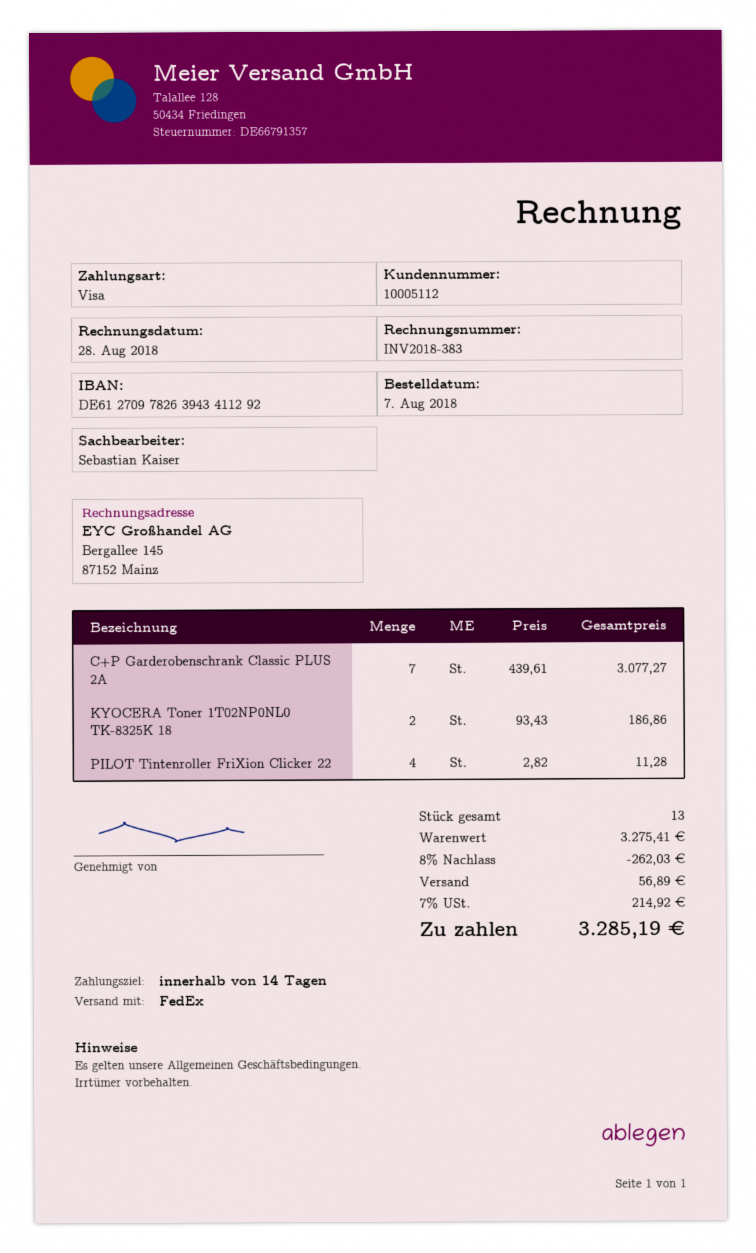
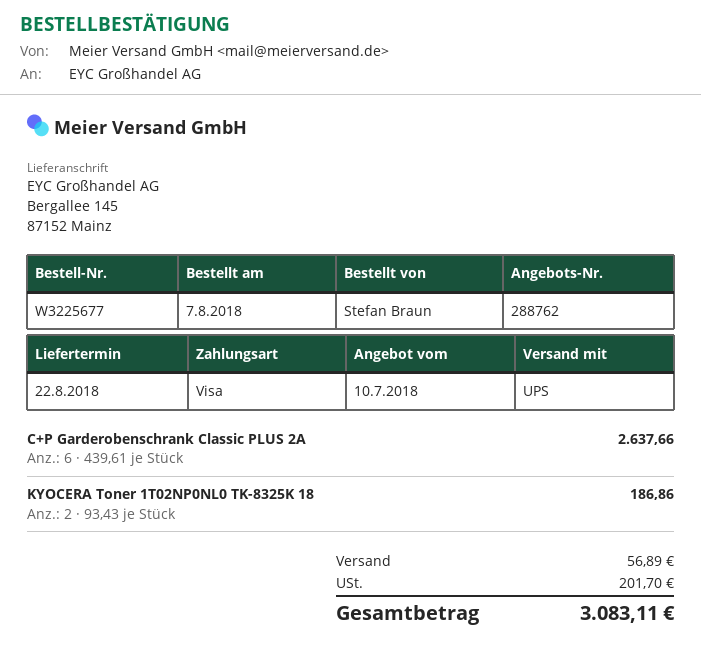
shipping method: FedEx -> UPS
C+P Garderobenschrank Classic PLUS 2A: 7 x 439.61 = 3077.27 -> 6 x 439.61 = 2637.66
PILOT Tintenroller FriXion Clicker 22: 4 x 2.82 = 11.28 -> none
discount: 8% = 262.03 -> none
tax: 214.92 -> 201.70
total: 3285.19 -> 3083.11

